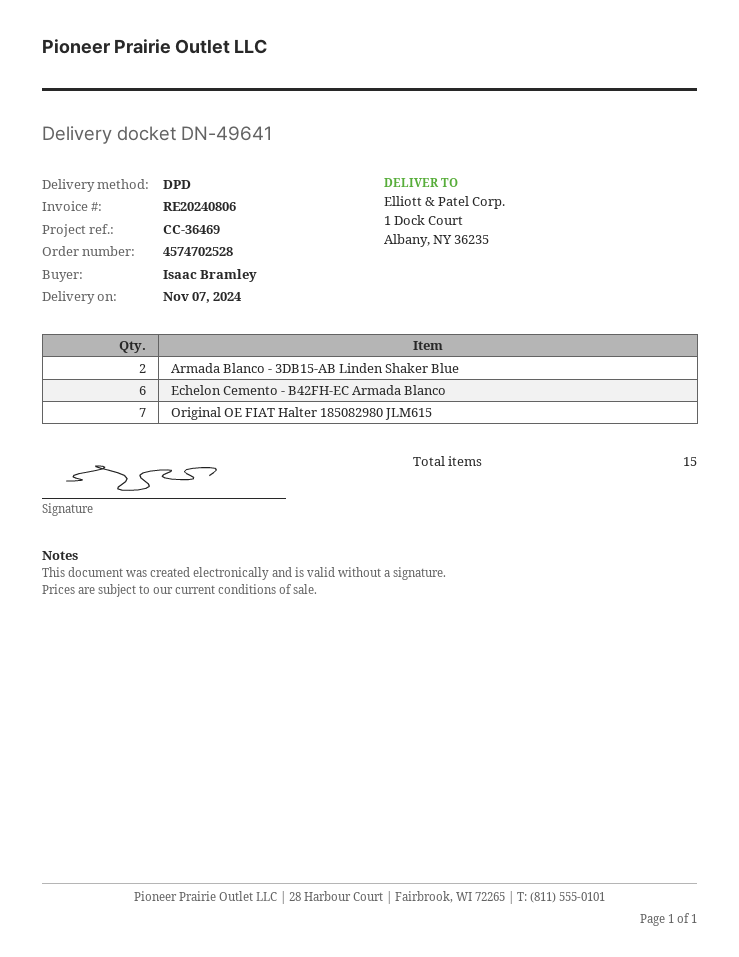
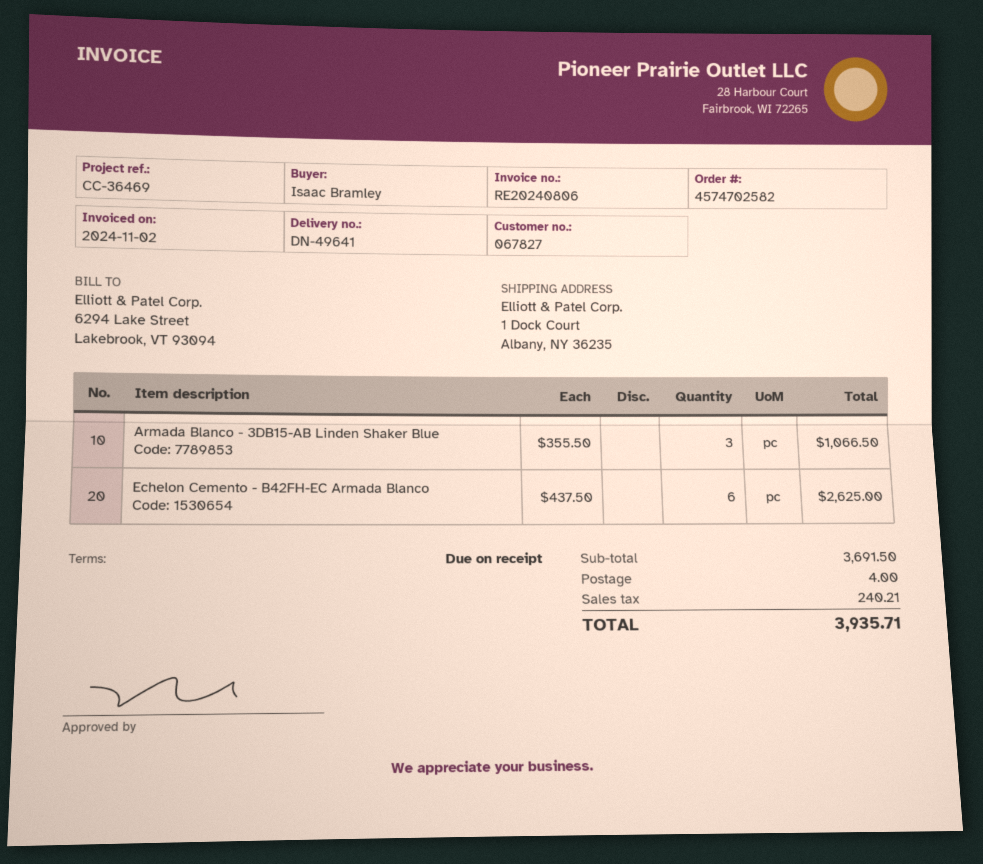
order number: 4574702528 -> 4574702582
Armada Blanco - 3DB15-AB Linden Shaker Blue: 2 -> 3
Original OE FIAT Halter 185082980 JLM615: 7 -> none

